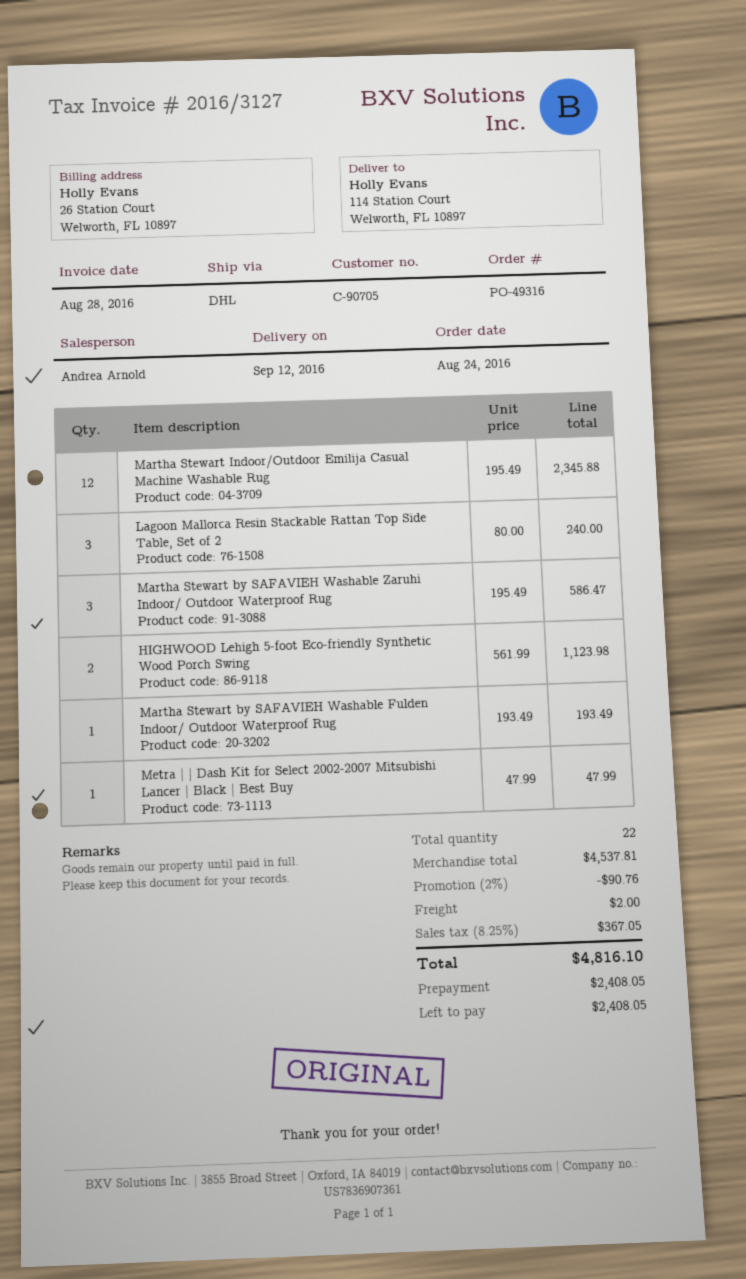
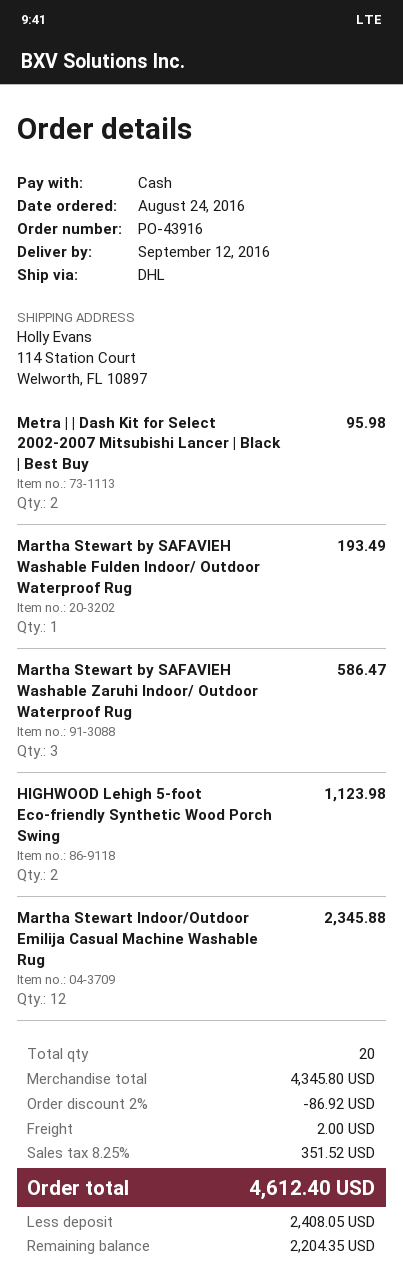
order number: PO-49316 -> PO-43916
Lagoon Mallorca Resin Stackable Rattan Top Side Table, Set of 2: 3 for 240.00 -> none
Metra | | Dash Kit for Select 2002-2007 Mitsubishi Lancer | Black | Best Buy: 1 for 47.99 -> 2 for 95.98
total quantity: 22 -> 20
subtotal: 4537.81 -> 4345.80
discount: 2% = 90.76 -> 2% = 86.92
tax: 8.25% = 367.05 -> 8.25% = 351.52
total: 4816.10 -> 4612.40
balance: 2408.05 -> 2204.35

